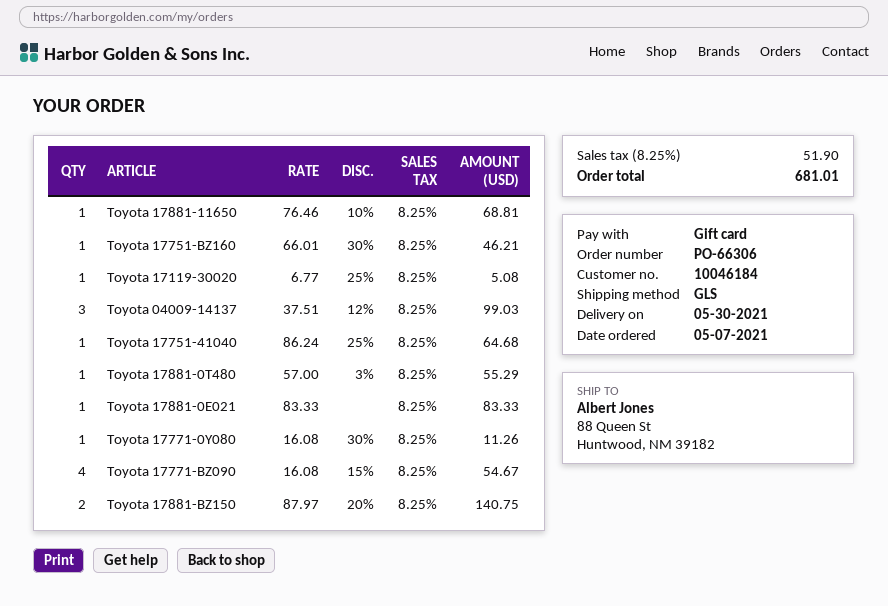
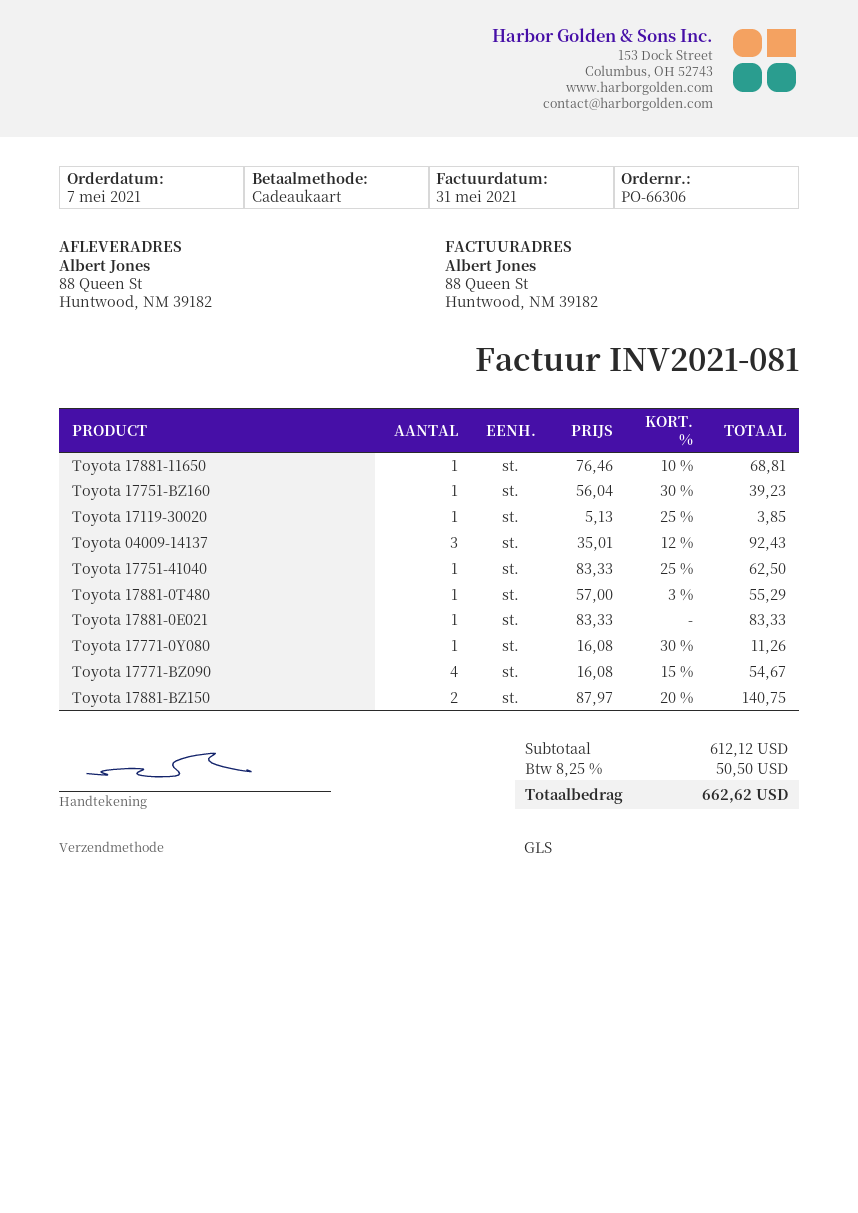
Toyota 17751-BZ160: 1 x 66.01 - 30% = 46.21 -> 1 x 56.04 - 30% = 39.23
Toyota 17119-30020: 1 x 6.77 - 25% = 5.08 -> 1 x 5.13 - 25% = 3.85
Toyota 04009-14137: 3 x 37.51 - 12% = 99.03 -> 3 x 35.01 - 12% = 92.43
Toyota 17751-41040: 1 x 86.24 - 25% = 64.68 -> 1 x 83.33 - 25% = 62.50
tax: 8.25% = 51.90 -> 8.25% = 50.50
total: 681.01 -> 662.62

